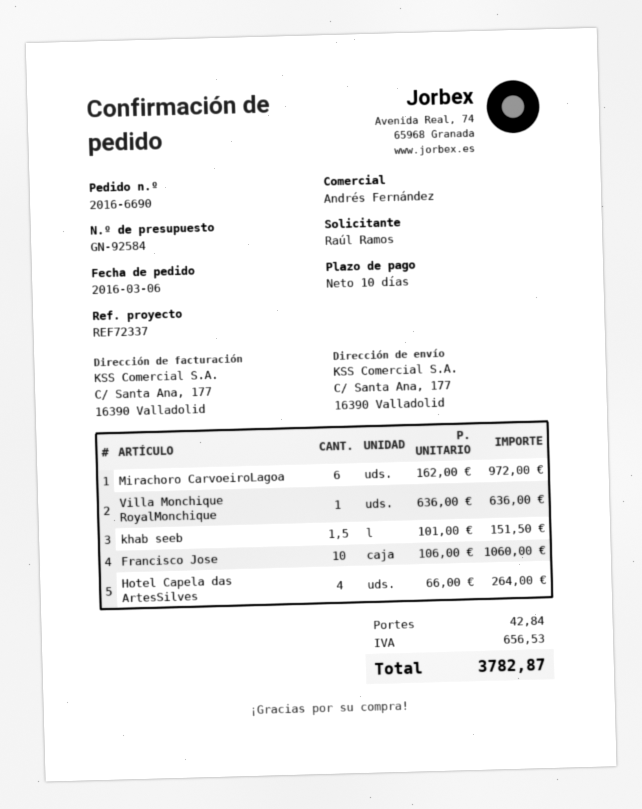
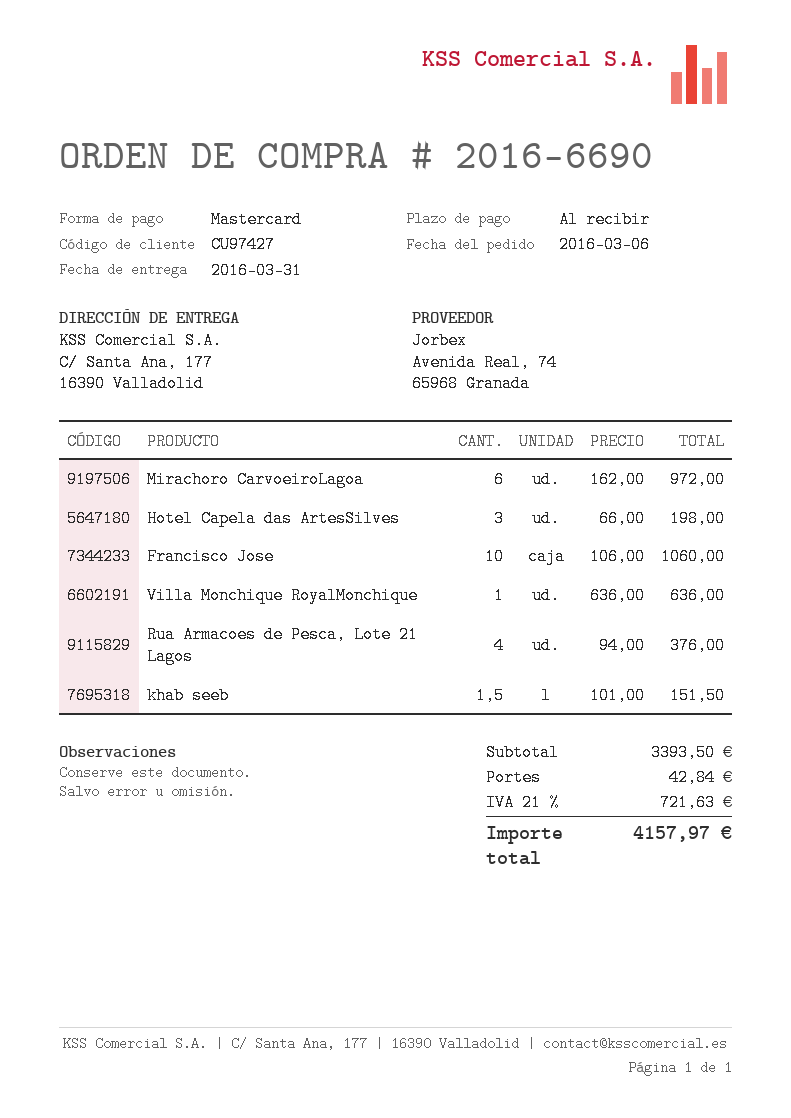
payment terms: 10 days -> on receipt
Hotel Capela das ArtesSilves: 4 x 66.00 = 264.00 -> 3 x 66.00 = 198.00
Rua Armacoes de Pesca, Lote 21 Lagos: none -> 4 x 94.00 = 376.00
tax: 656.53 -> 721.63
total: 3782.87 -> 4157.97

